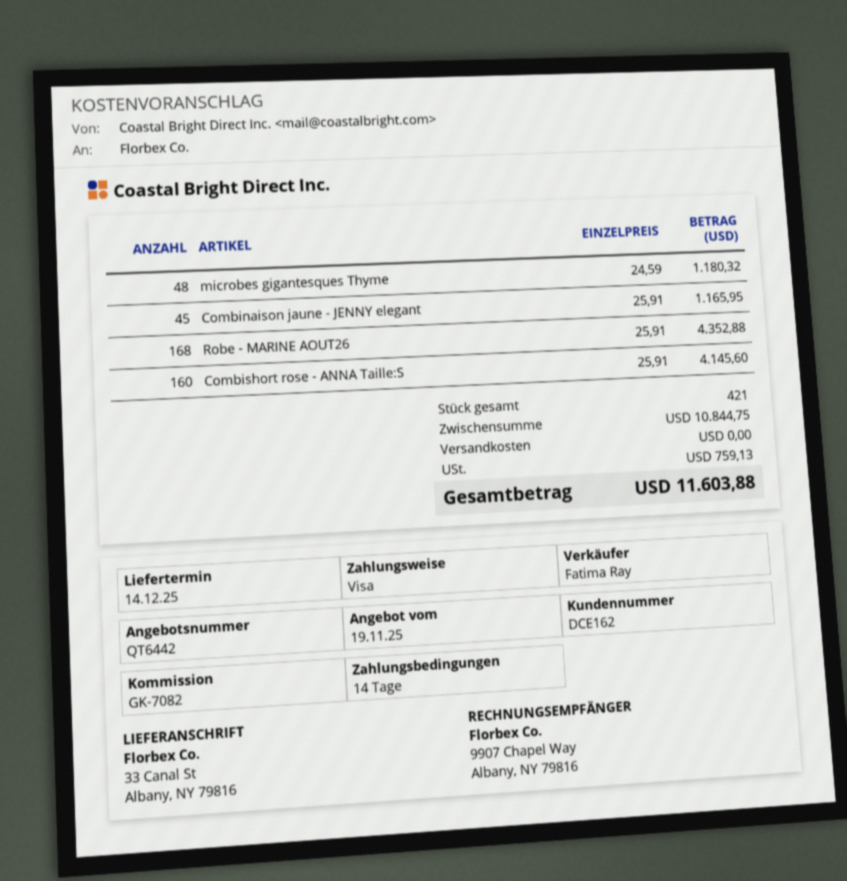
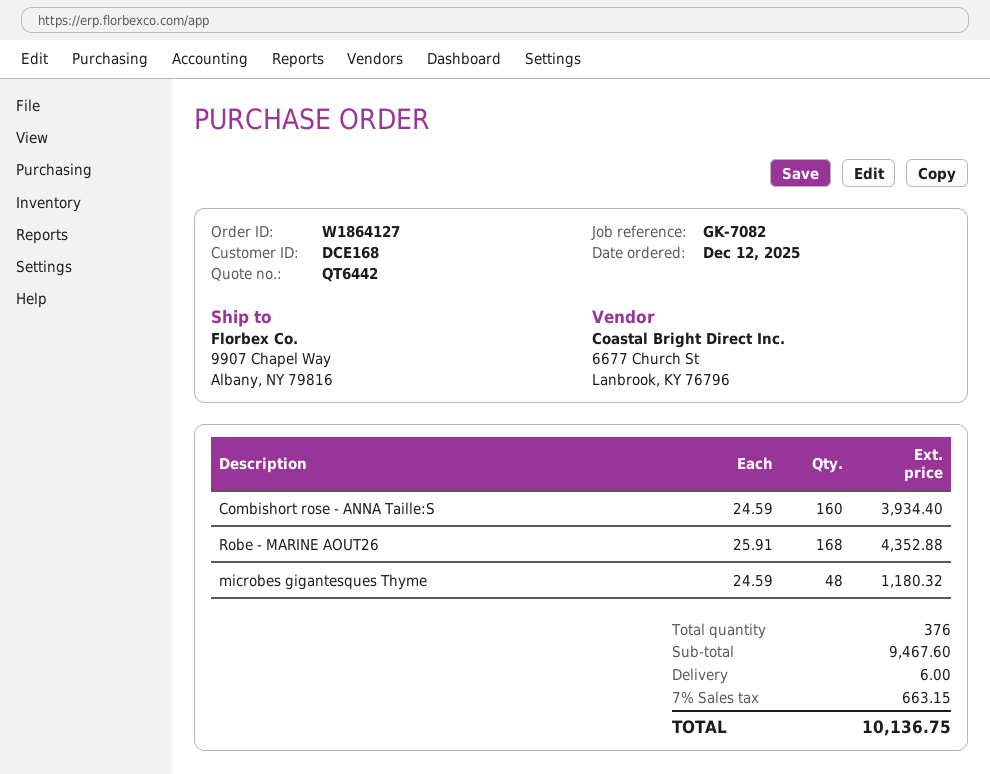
customer number: DCE162 -> DCE168
ship to: 33 Canal St, Albany, NY 79816 -> 9907 Chapel Way, Albany, NY 79816
Combinaison jaune - JENNY elegant: 45 x 25.91 = 1165.95 -> none
Combishort rose - ANNA Taille:S: 160 x 25.91 = 4145.60 -> 160 x 24.59 = 3934.40
total quantity: 421 -> 376
subtotal: 10844.75 -> 9467.60
shipping: 0.00 -> 6.00
tax: 759.13 -> 663.15
total: 11603.88 -> 10136.75

